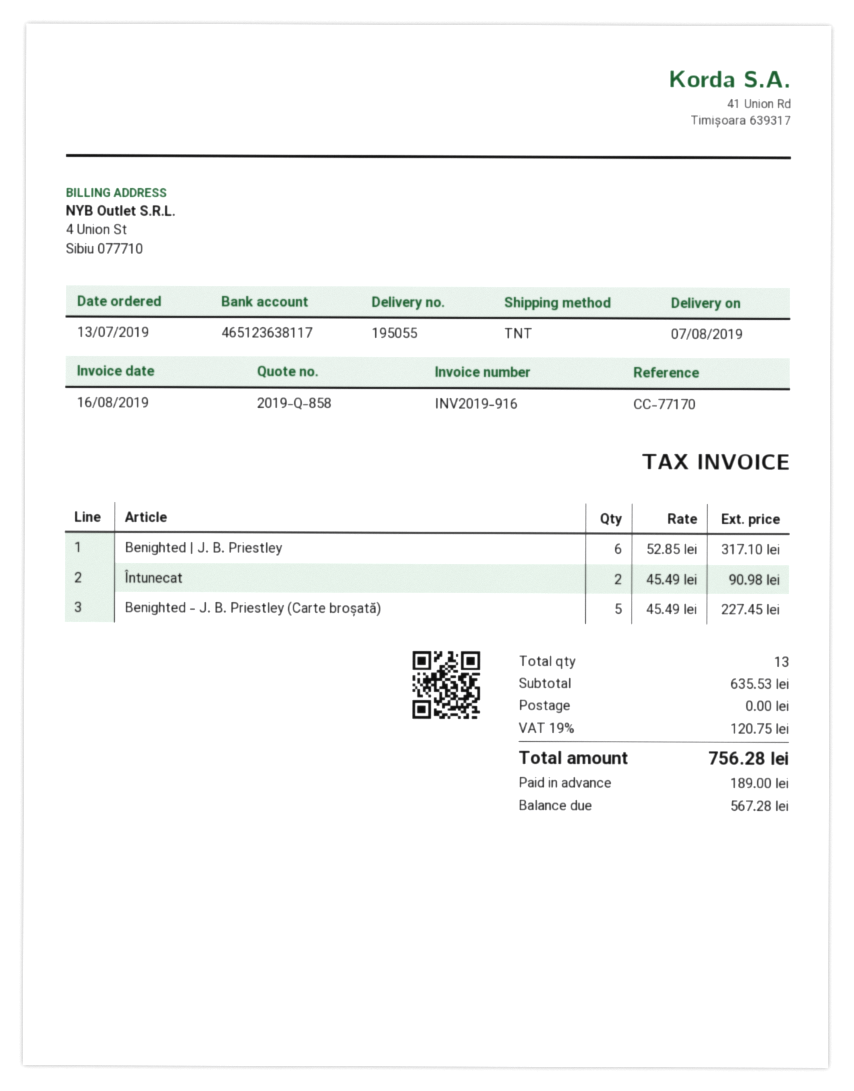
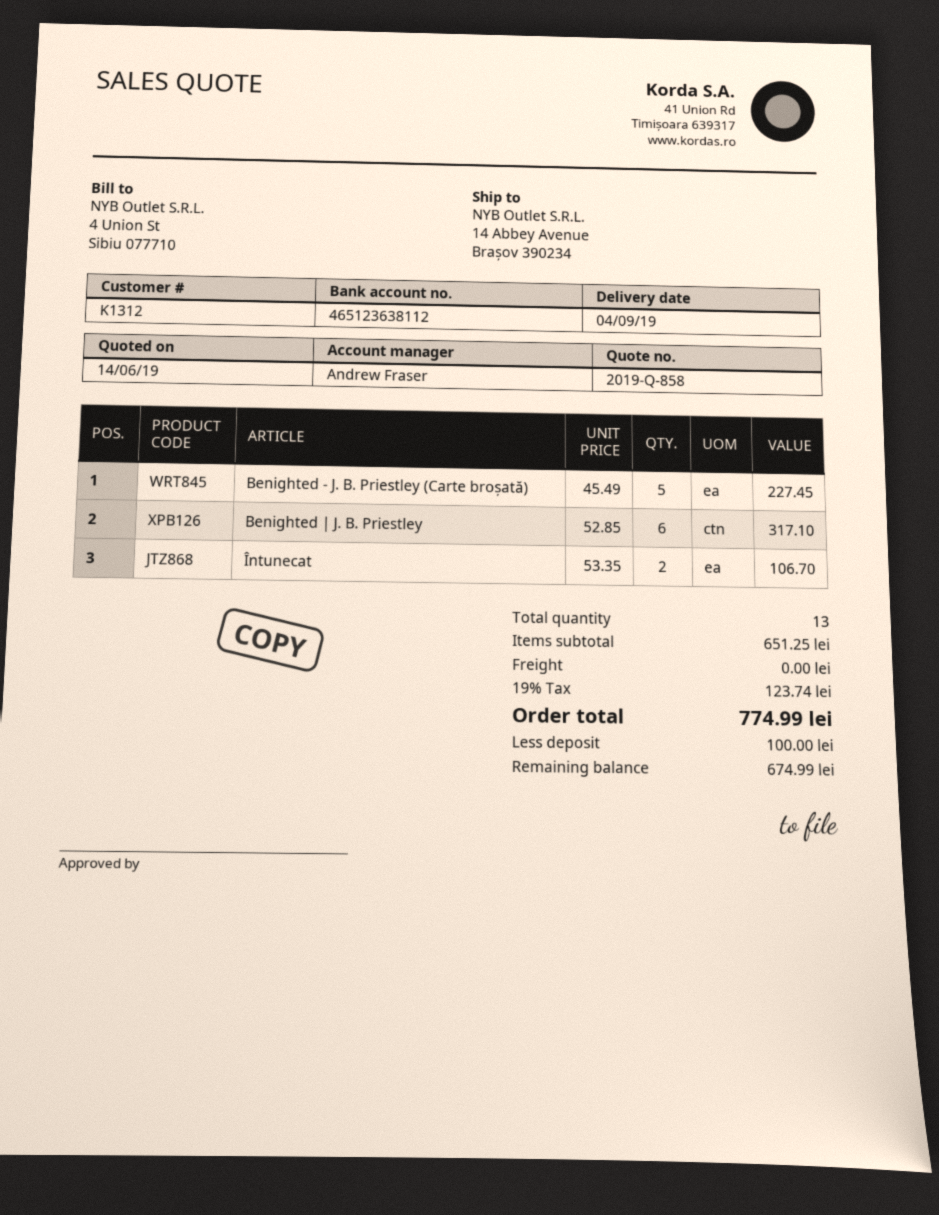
delivery date: 2019-08-07 -> 2019-09-04
bank account: 465123638117 -> 465123638112
Întunecat: 2 x 45.49 = 90.98 -> 2 x 53.35 = 106.70
subtotal: 635.53 -> 651.25
tax: 19% = 120.75 -> 19% = 123.74
total: 756.28 -> 774.99
deposit: 189.00 -> 100.00
balance: 567.28 -> 674.99

